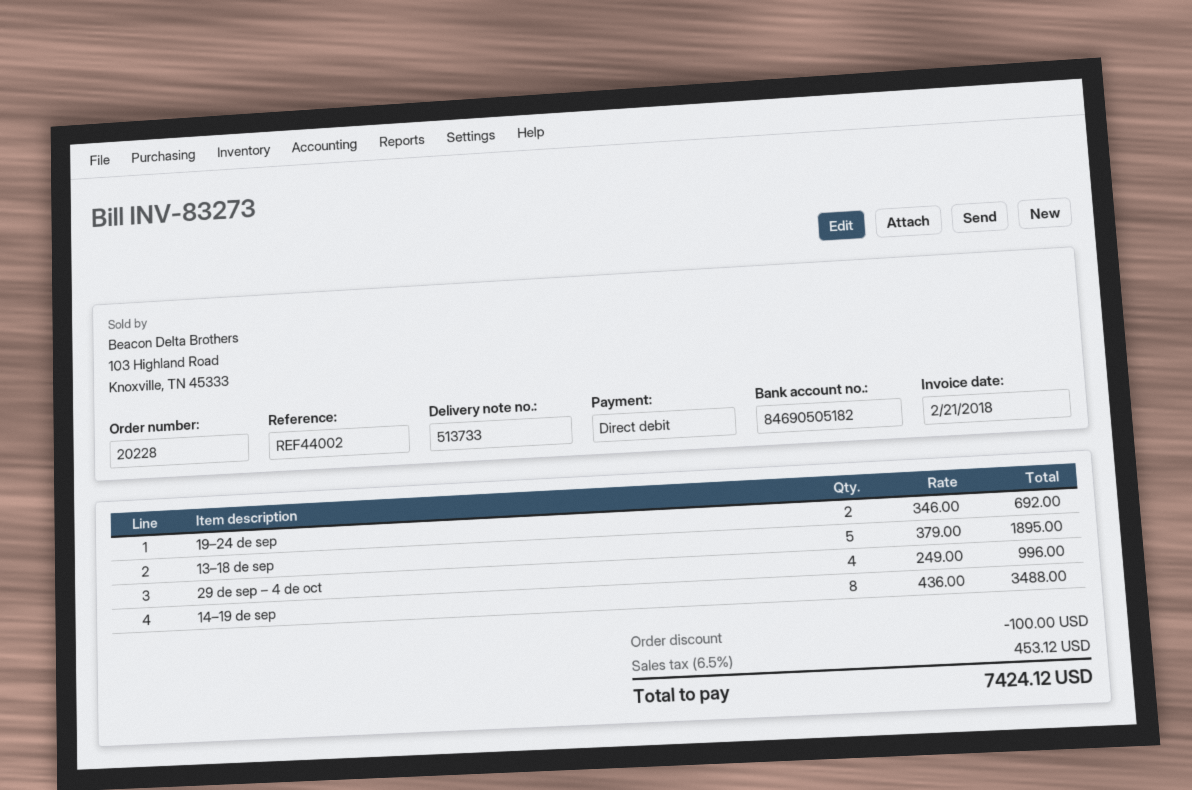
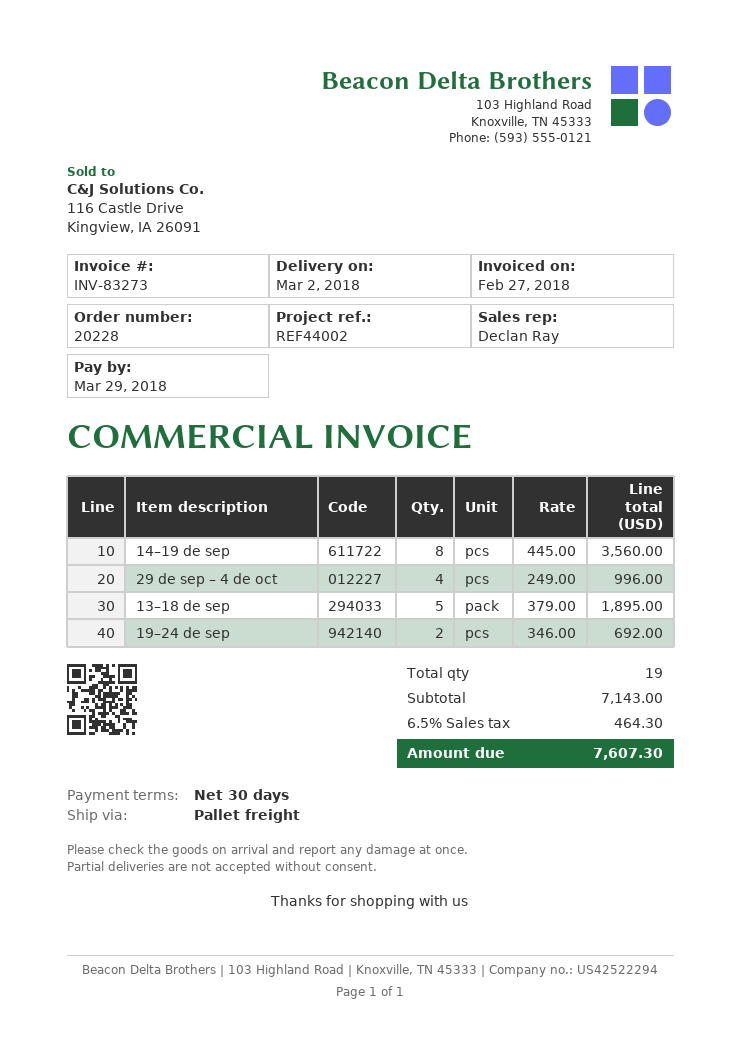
invoice date: 2018-02-21 -> 2018-02-27
14–19 de sep: 8 x 436.00 = 3488.00 -> 8 x 445.00 = 3560.00
discount: 100.00 -> none
tax: 6.5% = 453.12 -> 6.5% = 464.30
total: 7424.12 -> 7607.30

